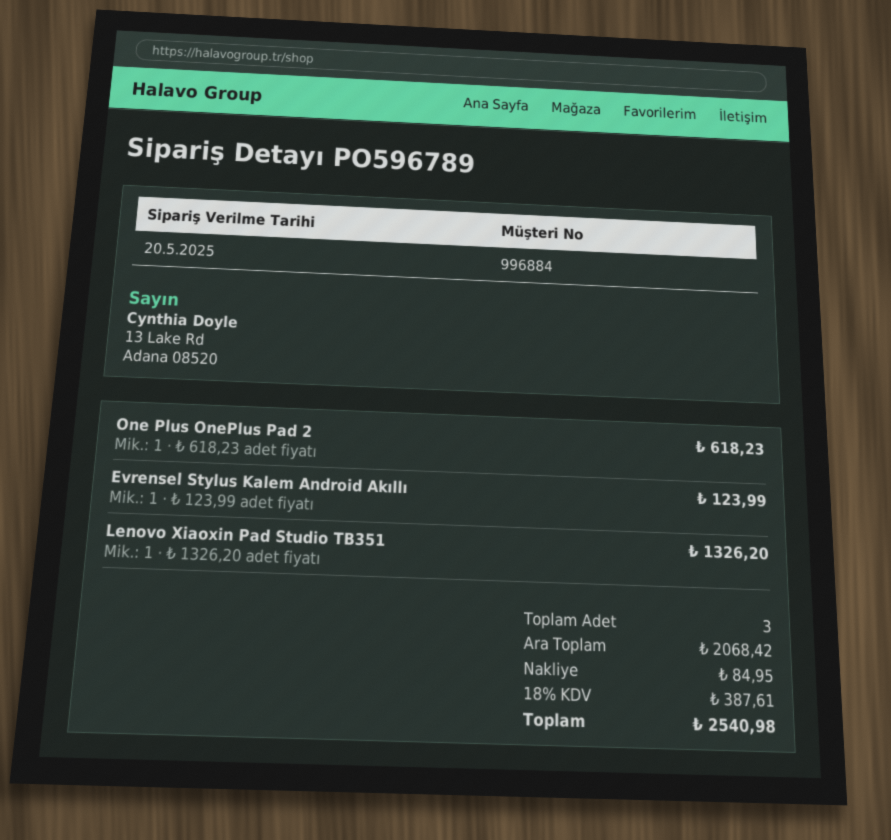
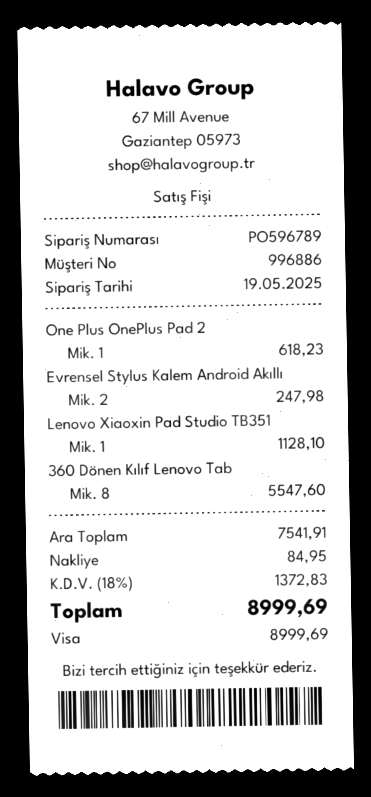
order date: 2025-05-20 -> 2025-05-19
customer number: 996884 -> 996886
Evrensel Stylus Kalem Android Akıllı: 1 for 123.99 -> 2 for 247.98
Lenovo Xiaoxin Pad Studio TB351: 1 for 1326.20 -> 1 for 1128.10
360 Dönen Kılıf Lenovo Tab: none -> 8 for 5547.60
subtotal: 2068.42 -> 7541.91
tax: 18% = 387.61 -> 18% = 1372.83
total: 2540.98 -> 8999.69

